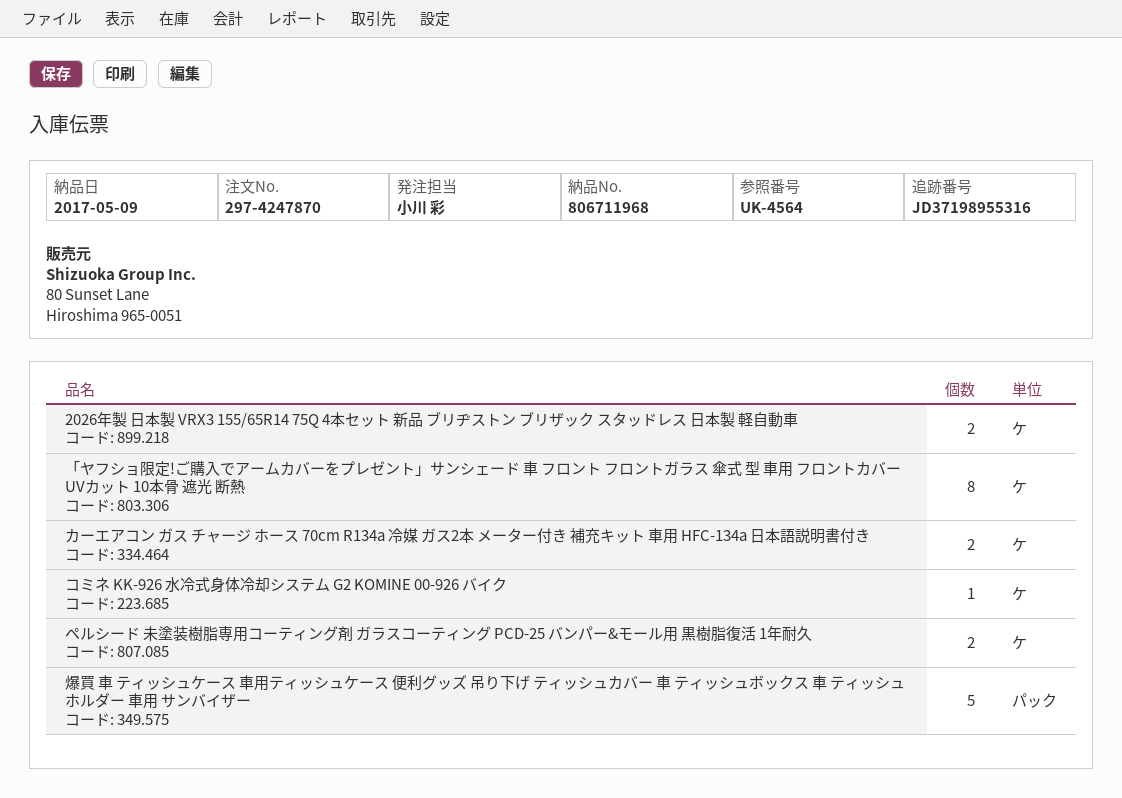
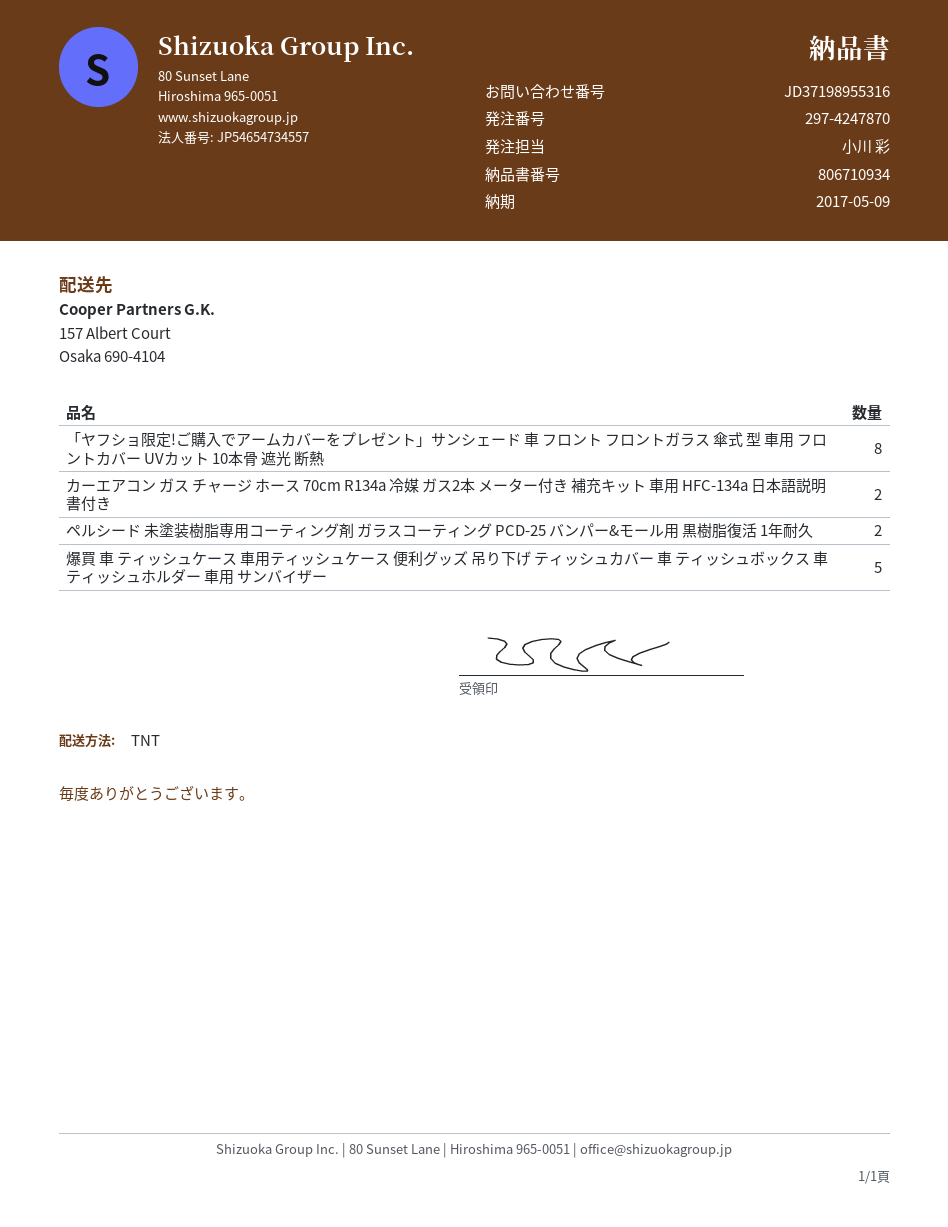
delivery note number: 806711968 -> 806710934
2026年製 日本製 VRX3 155/65R14 75Q 4本セット 新品 ブリヂストン ブリザック スタッドレス 日本製 軽自動車: 2 -> none
コミネ KK-926 水冷式身体冷却システム G2 KOMINE 00-926 バイク: 1 -> none

